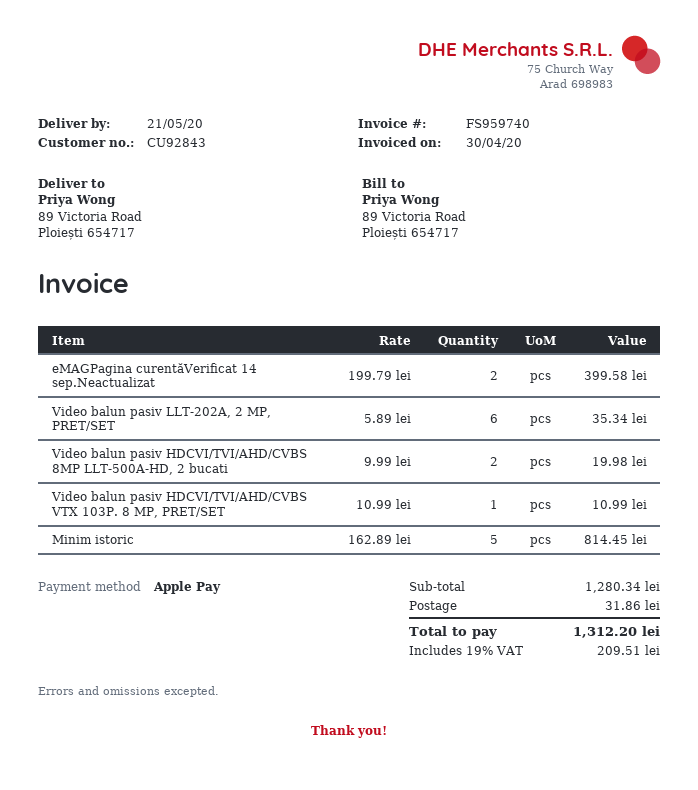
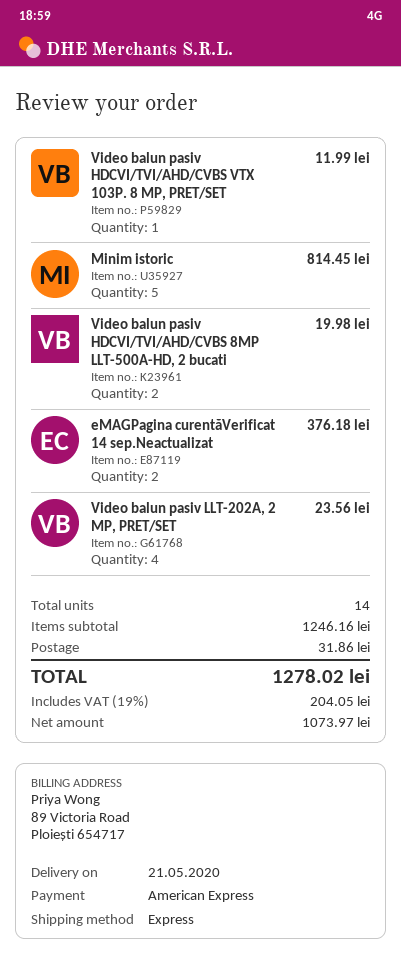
payment method: Apple Pay -> American Express
eMAGPagina curentăVerificat 14 sep.Neactualizat: 2 for 399.58 -> 2 for 376.18
Video balun pasiv LLT-202A, 2 MP, PRET/SET: 6 for 35.34 -> 4 for 23.56
Video balun pasiv HDCVI/TVI/AHD/CVBS VTX 103P. 8 MP, PRET/SET: 1 for 10.99 -> 1 for 11.99
subtotal: 1280.34 -> 1246.16
tax: 19% = 209.51 -> 19% = 204.05
total: 1312.20 -> 1278.02

